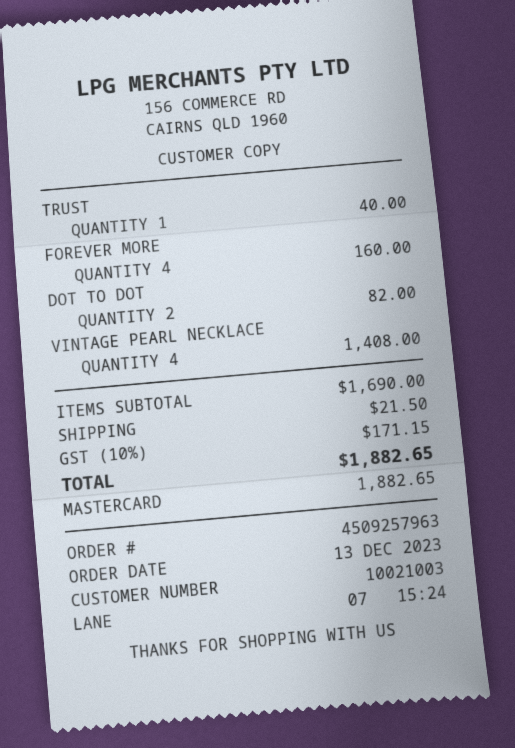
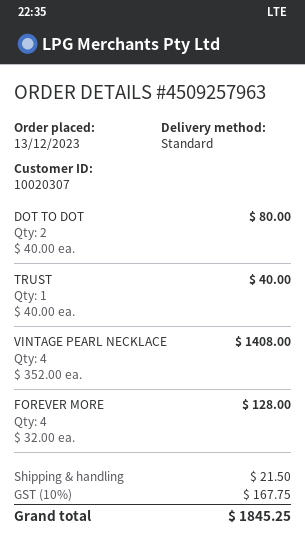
customer number: 10021003 -> 10020307
FOREVER MORE: 4 for 160.00 -> 4 for 128.00
DOT TO DOT: 2 for 82.00 -> 2 for 80.00
tax: 10% = 171.15 -> 10% = 167.75
total: 1882.65 -> 1845.25

